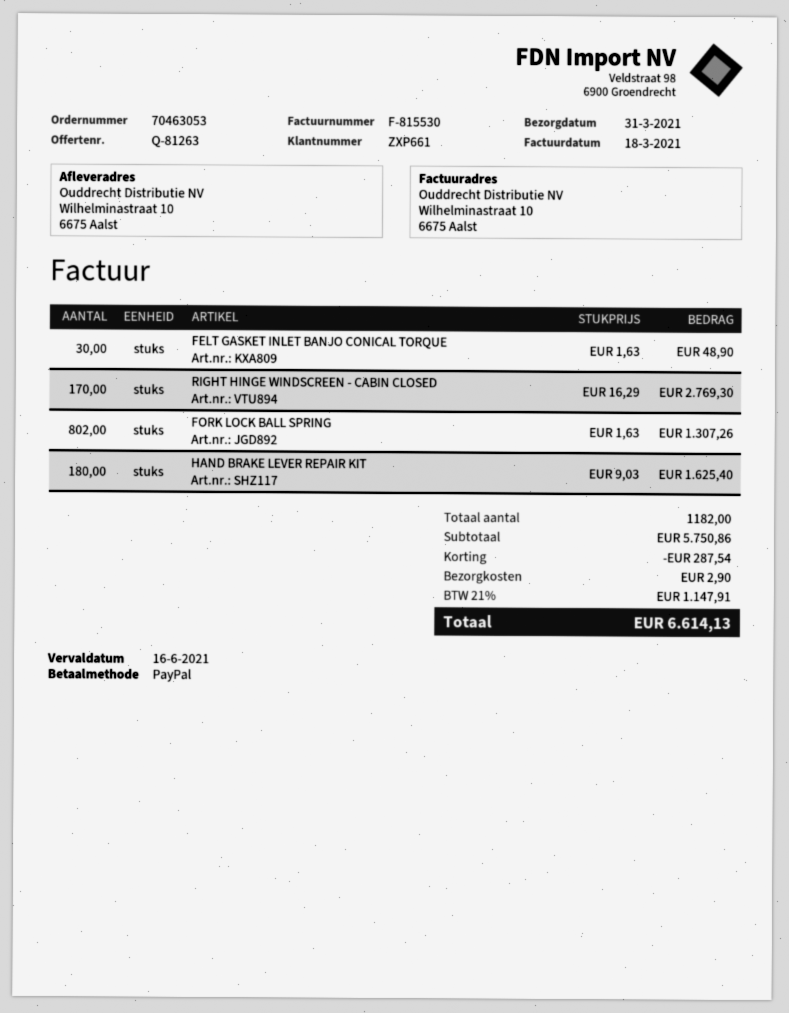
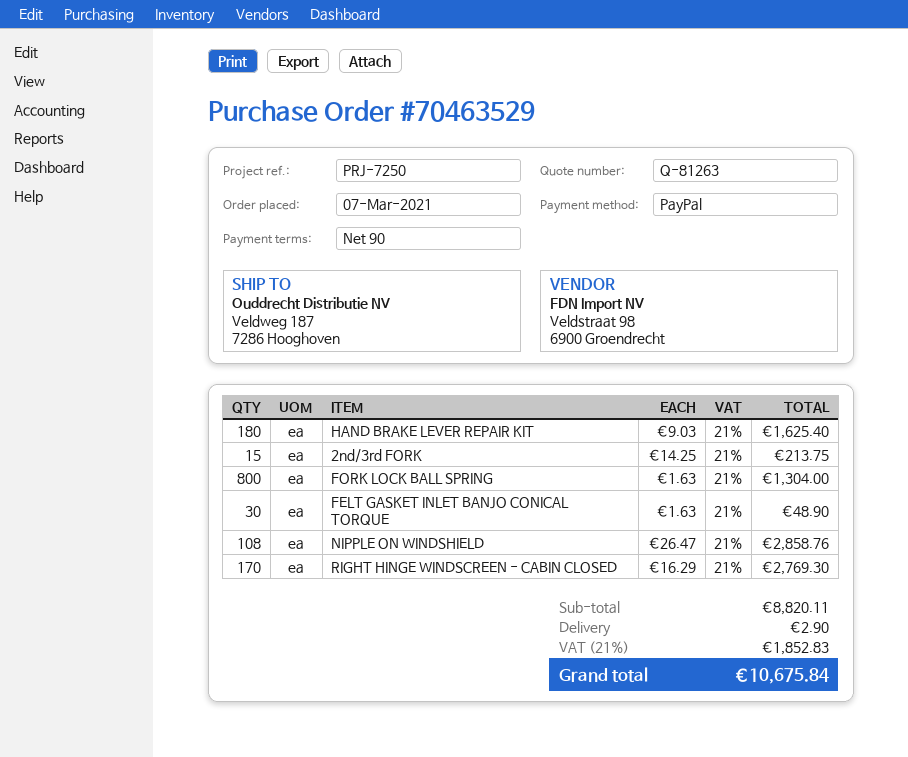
order number: 70463053 -> 70463529
ship to: Wilhelminastraat 10, 6675 Aalst -> Veldweg 187, 7286 Hooghoven
FORK LOCK BALL SPRING: 802 x 1.63 = 1307.26 -> 800 x 1.63 = 1304.00
2nd/3rd FORK: none -> 15 x 14.25 = 213.75
NIPPLE ON WINDSHIELD: none -> 108 x 26.47 = 2858.76
subtotal: 5750.86 -> 8820.11
discount: 287.54 -> none
tax: 21% = 1147.91 -> 21% = 1852.83
total: 6614.13 -> 10675.84

